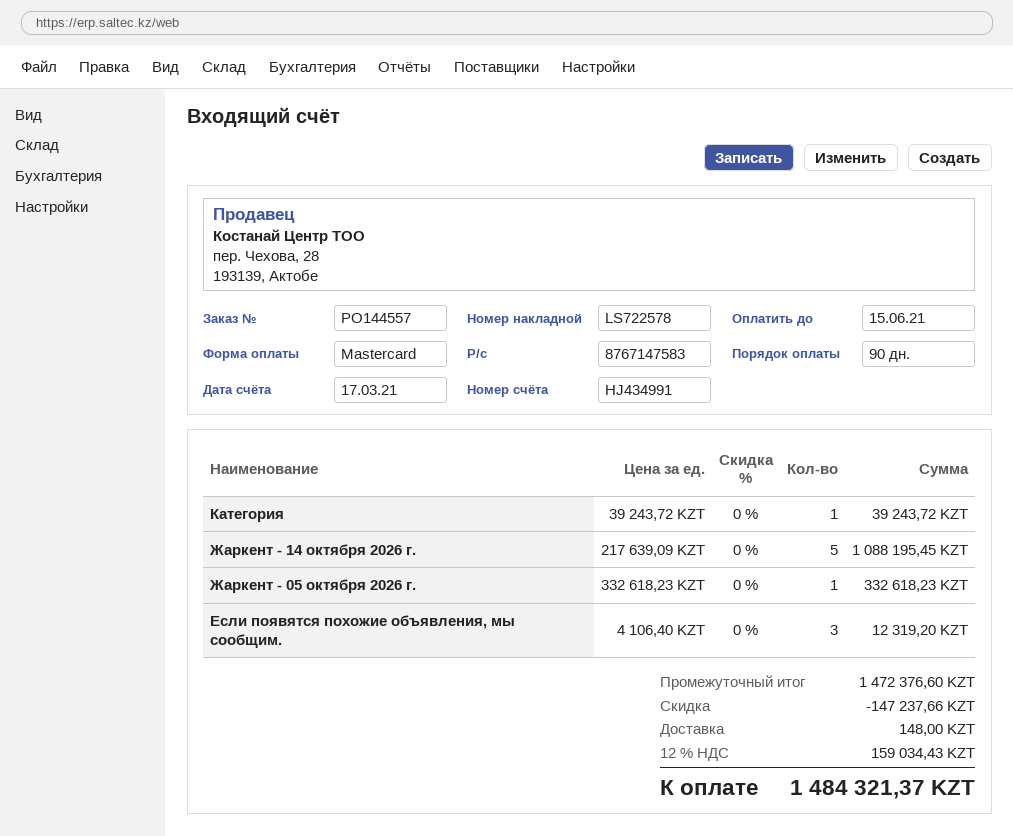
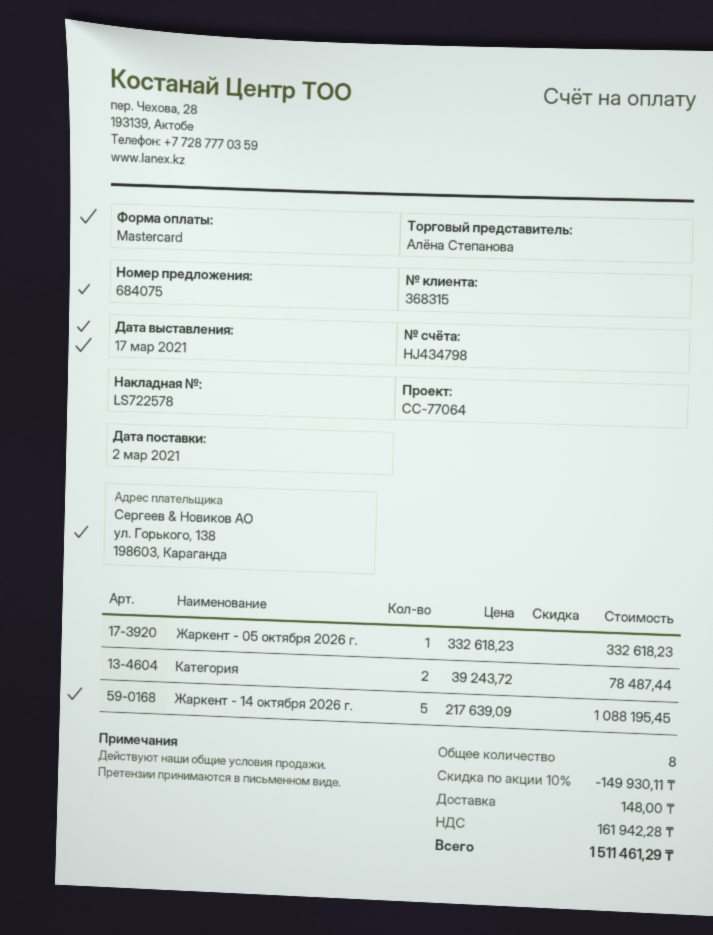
invoice number: HJ434991 -> HJ434798
Категория: 1 x 39243.72 = 39243.72 -> 2 x 39243.72 = 78487.44
Если появятся похожие объявления, мы сообщим.: 3 x 4106.40 = 12319.20 -> none
discount: 147237.66 -> 149930.11
tax: 159034.43 -> 161942.28
total: 1484321.37 -> 1511461.29

